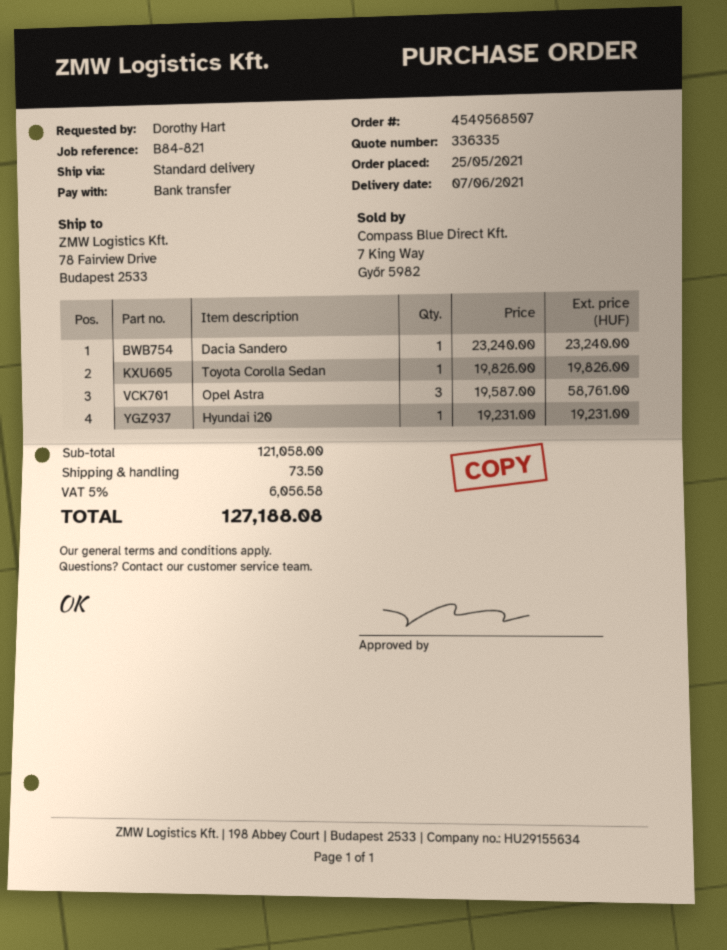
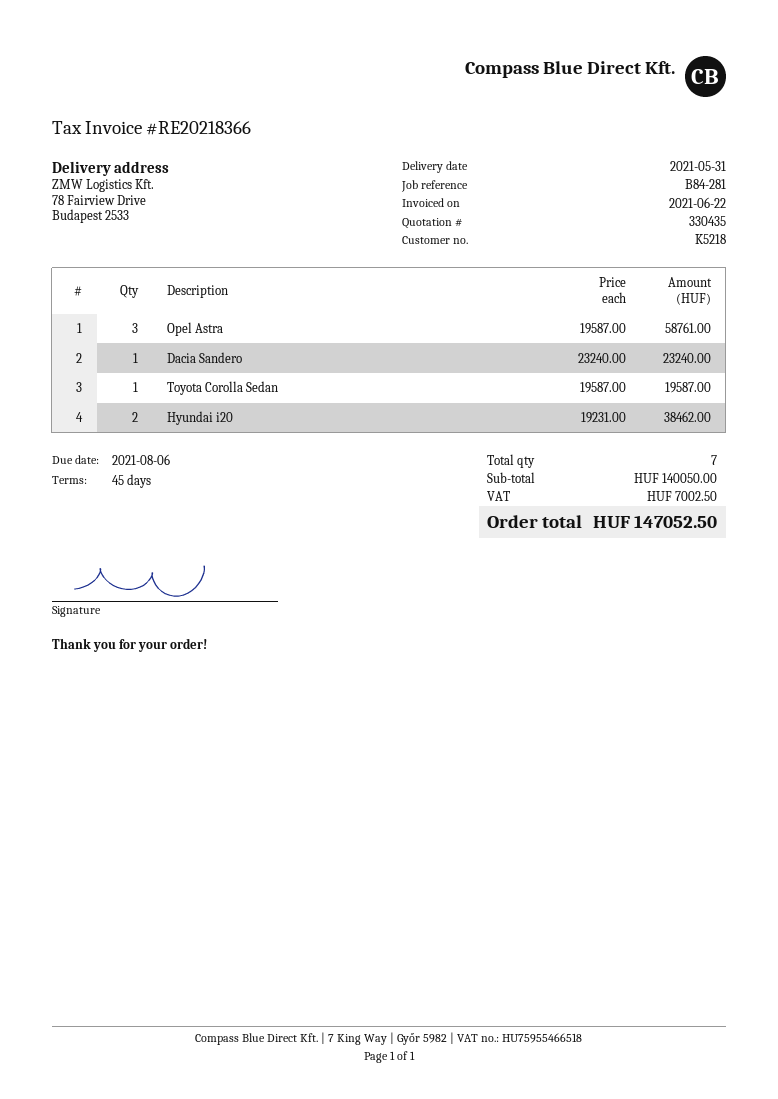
quote number: 336335 -> 330435
delivery date: 2021-06-07 -> 2021-05-31
reference: B84-821 -> B84-281
Toyota Corolla Sedan: 1 x 19826.00 = 19826.00 -> 1 x 19587.00 = 19587.00
Hyundai i20: 1 x 19231.00 = 19231.00 -> 2 x 19231.00 = 38462.00
subtotal: 121058.00 -> 140050.00
shipping: 73.50 -> none
tax: 6056.58 -> 7002.50
total: 127188.08 -> 147052.50

